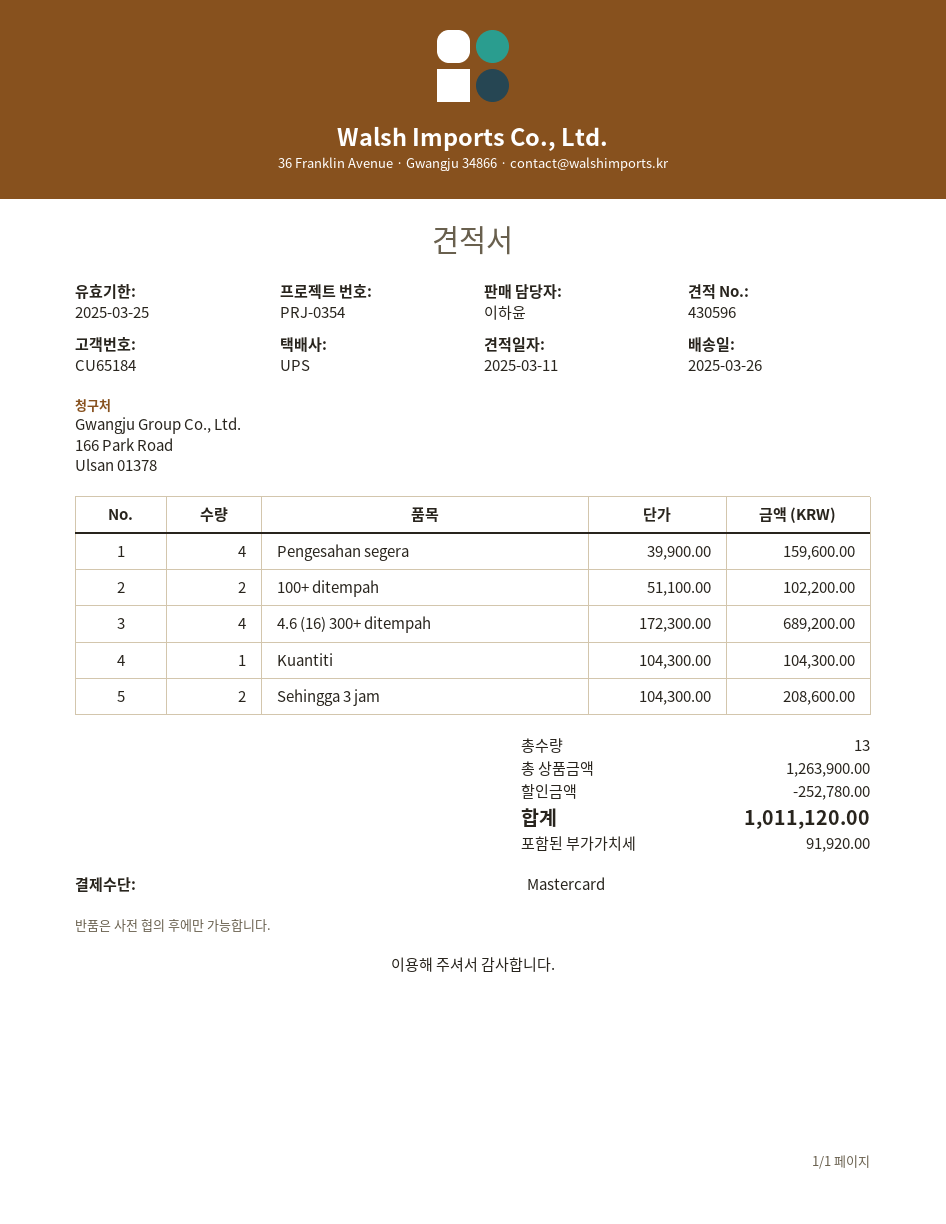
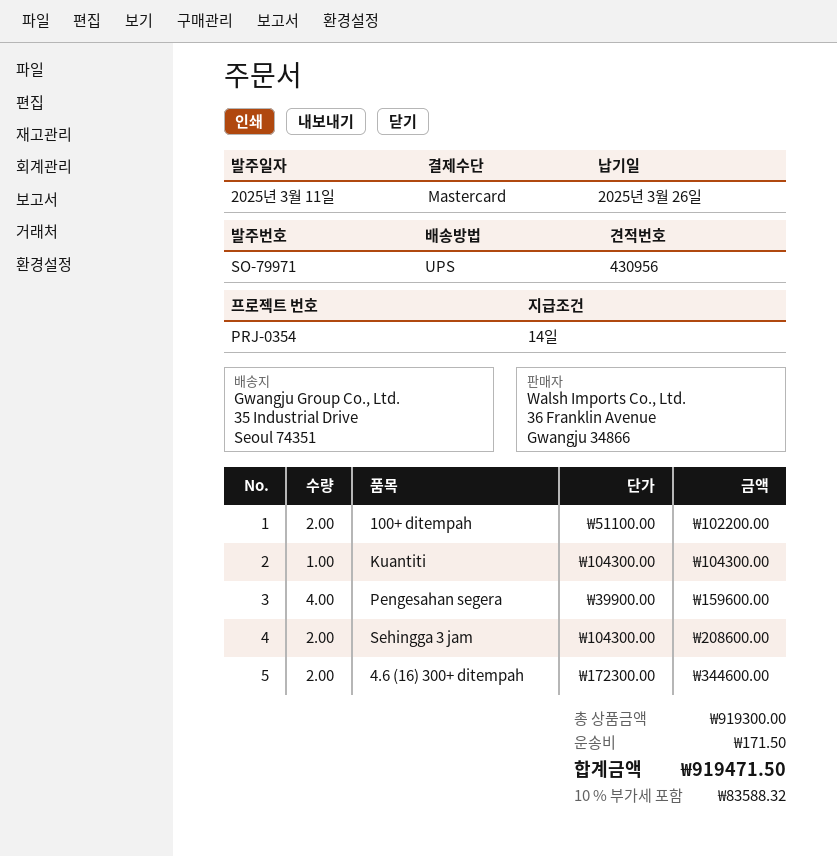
quote number: 430596 -> 430956
4.6 (16) 300+ ditempah: 4 x 172300.00 = 689200.00 -> 2 x 172300.00 = 344600.00
subtotal: 1263900.00 -> 919300.00
discount: 252780.00 -> none
shipping: none -> 171.50
tax: 91920.00 -> 83588.32
total: 1011120.00 -> 919471.50

